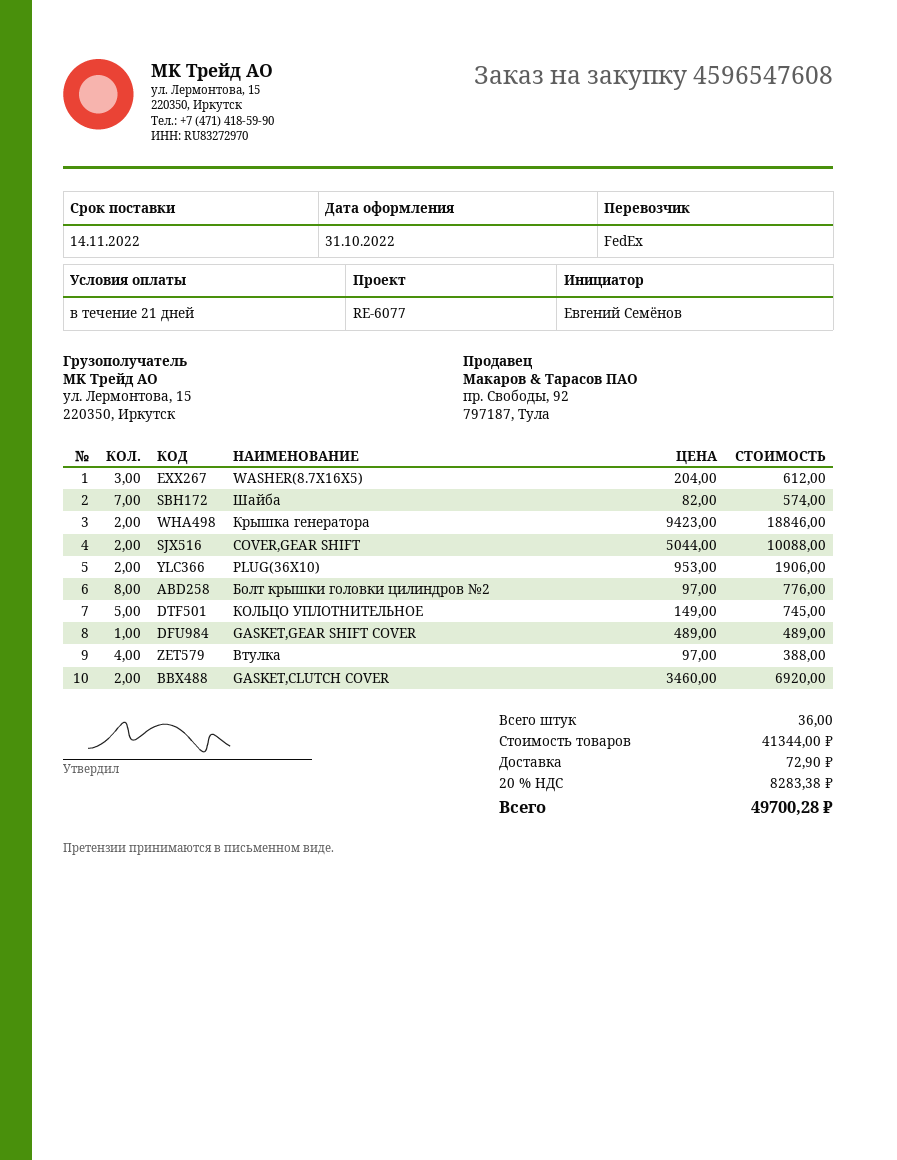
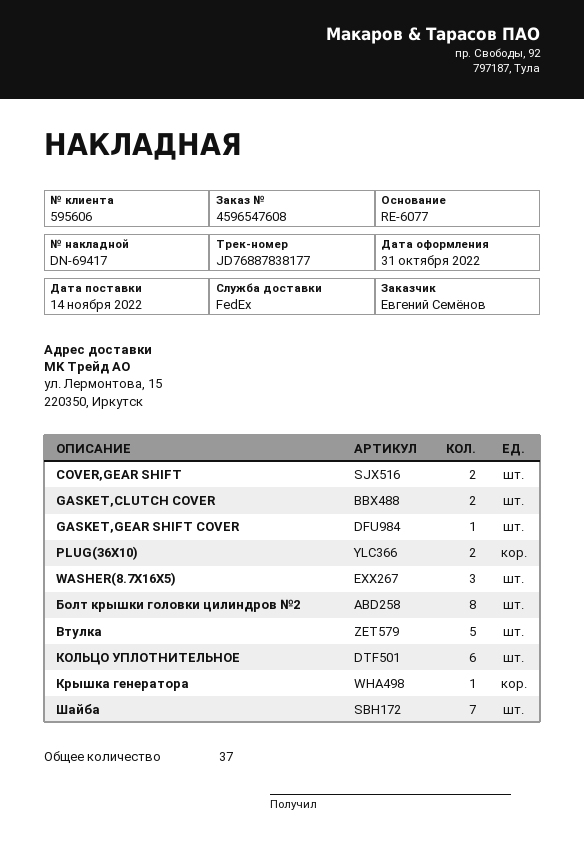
Крышка генератора: 2 -> 1
КОЛЬЦО УПЛОТНИТЕЛЬНОЕ: 5 -> 6
Втулка: 4 -> 5
total quantity: 36 -> 37

